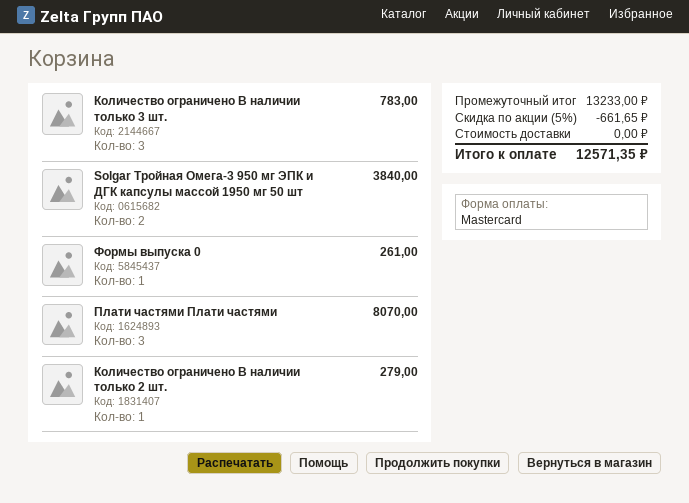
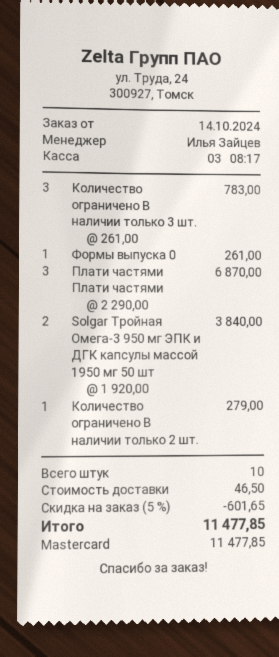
Плати частями Плати частями: 3 for 8070.00 -> 3 for 6870.00
discount: 5% = 661.65 -> 5% = 601.65
shipping: 0.00 -> 46.50
total: 12571.35 -> 11477.85

